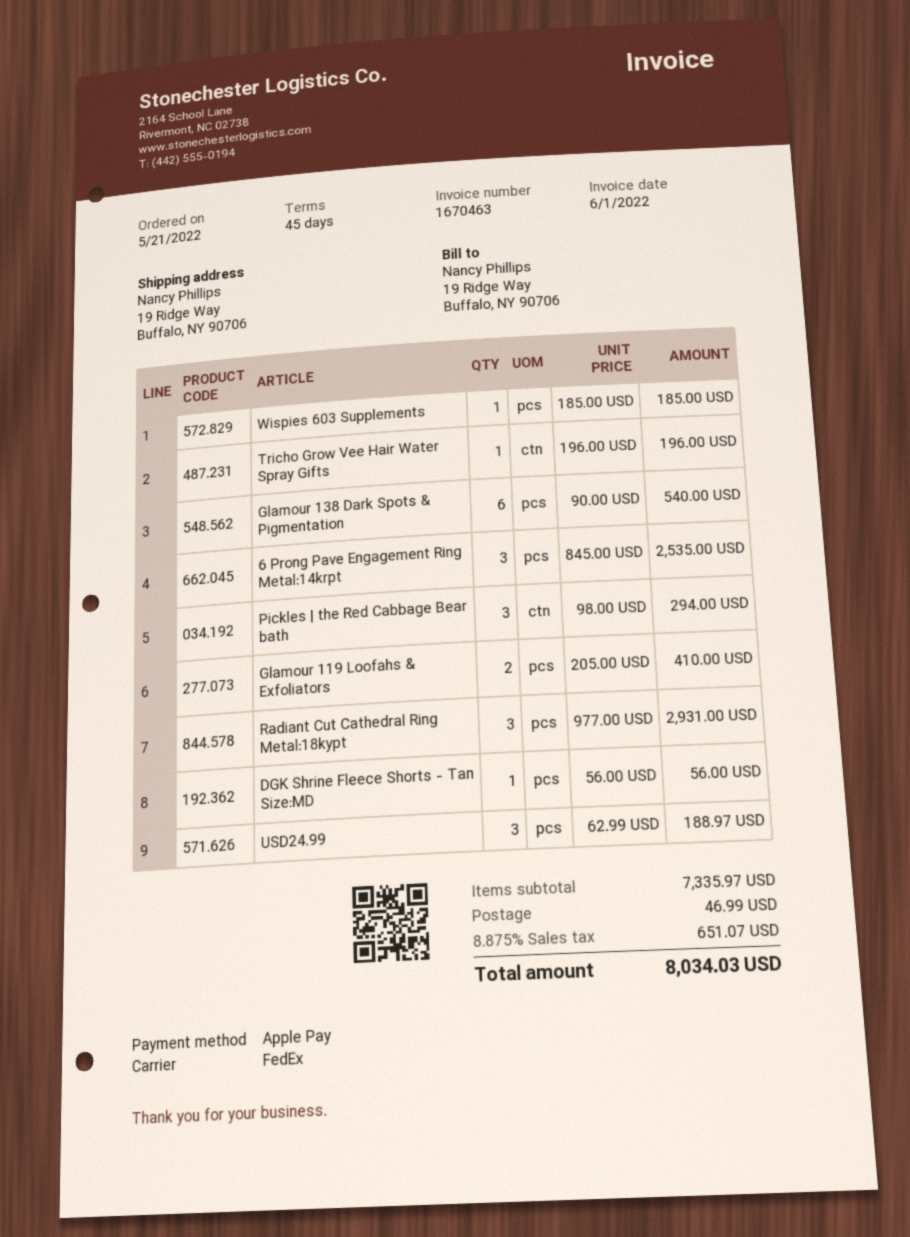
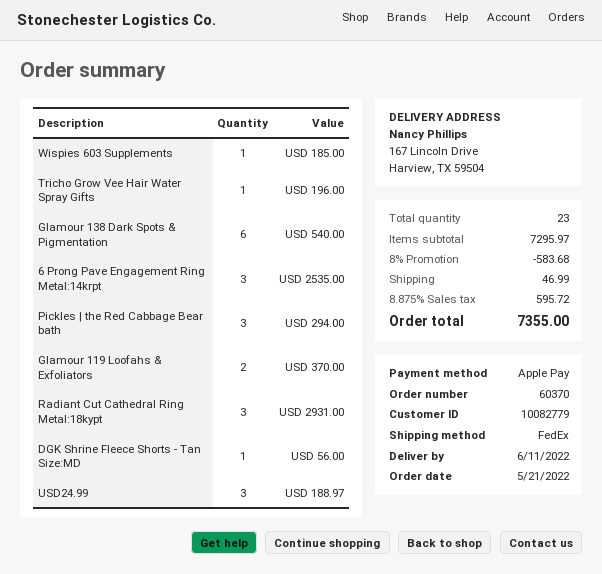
ship to: 19 Ridge Way, Buffalo, NY 90706 -> 167 Lincoln Drive, Harview, TX 59504
Glamour 119 Loofahs & Exfoliators: 2 for 410.00 -> 2 for 370.00
subtotal: 7335.97 -> 7295.97
discount: none -> 8% = 583.68
tax: 8.875% = 651.07 -> 8.875% = 595.72
total: 8034.03 -> 7355.00

